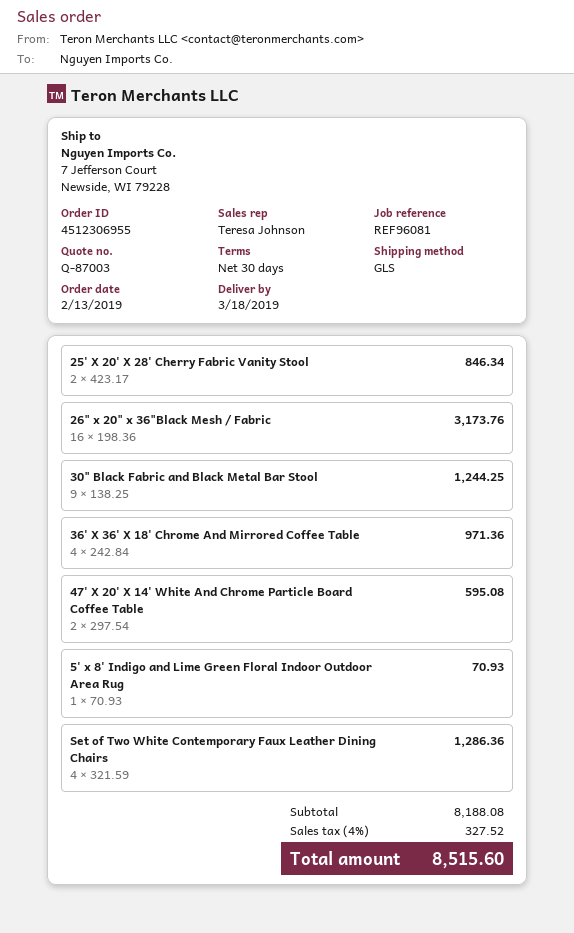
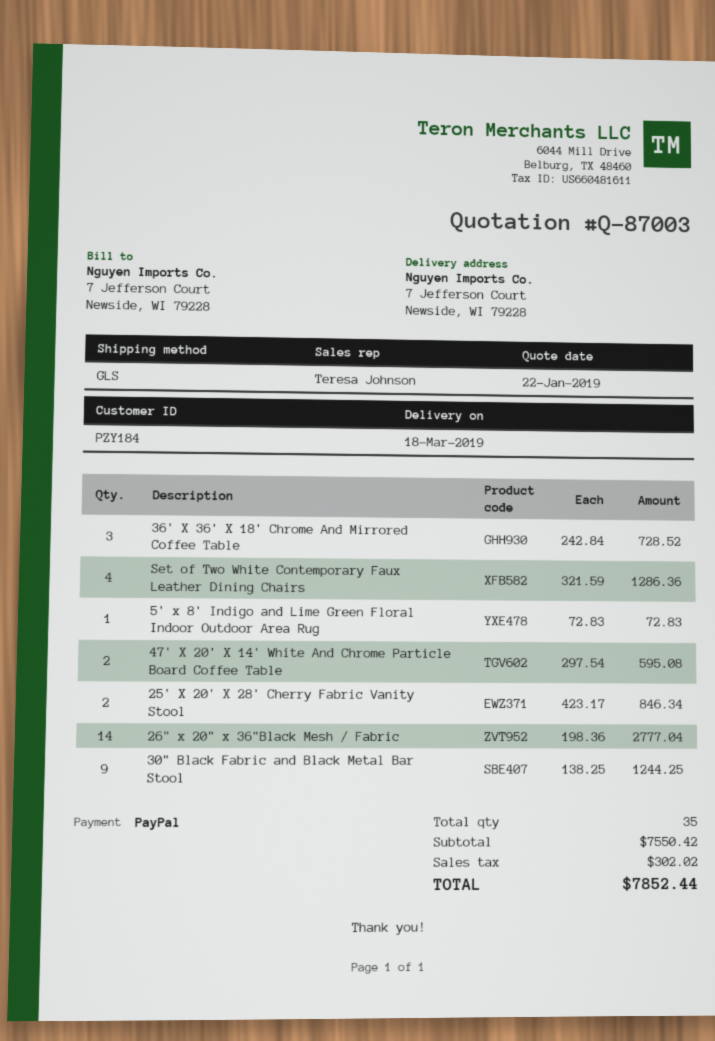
26" x 20" x 36"Black Mesh / Fabric: 16 x 198.36 = 3173.76 -> 14 x 198.36 = 2777.04
36' X 36' X 18' Chrome And Mirrored Coffee Table: 4 x 242.84 = 971.36 -> 3 x 242.84 = 728.52
5' x 8' Indigo and Lime Green Floral Indoor Outdoor Area Rug: 1 x 70.93 = 70.93 -> 1 x 72.83 = 72.83
subtotal: 8188.08 -> 7550.42
tax: 327.52 -> 302.02
total: 8515.60 -> 7852.44

